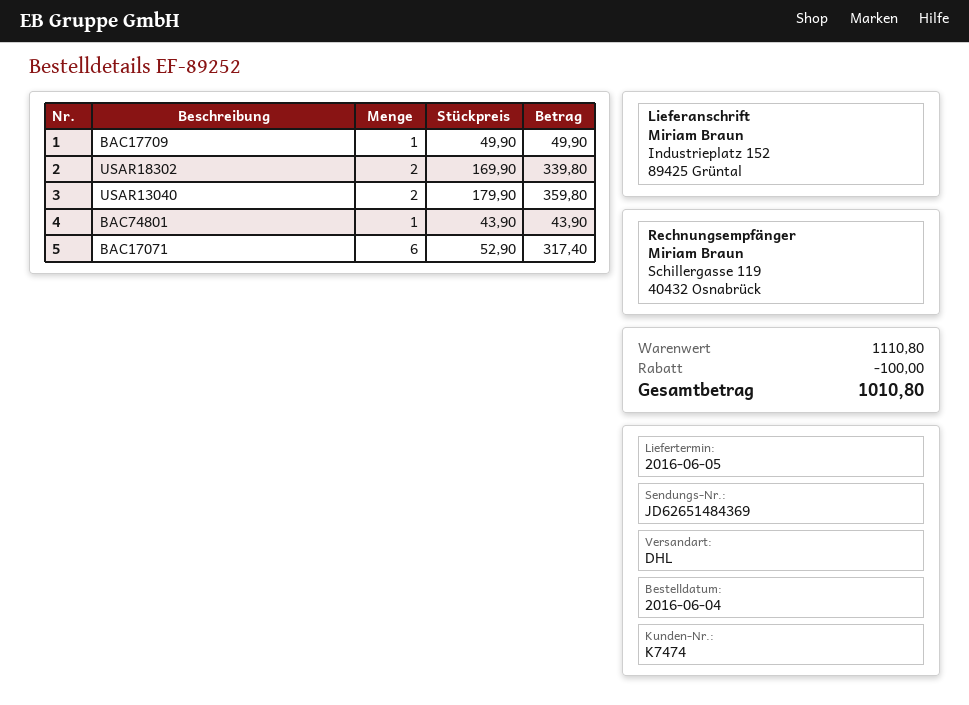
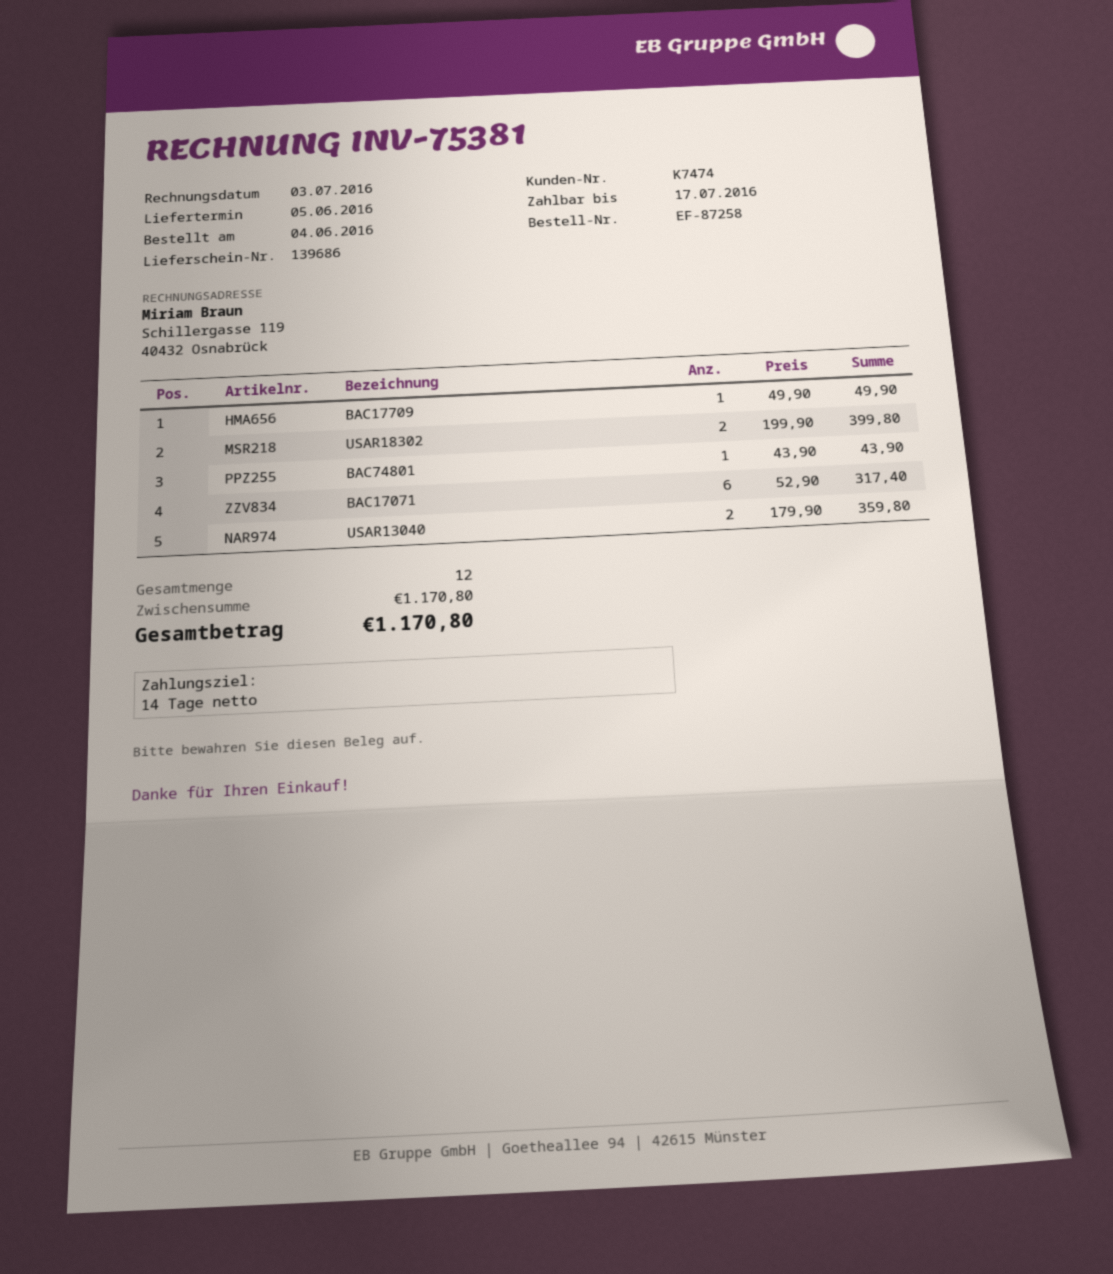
order number: EF-89252 -> EF-87258
USAR18302: 2 x 169.90 = 339.80 -> 2 x 199.90 = 399.80
subtotal: 1110.80 -> 1170.80
discount: 100.00 -> none
total: 1010.80 -> 1170.80

